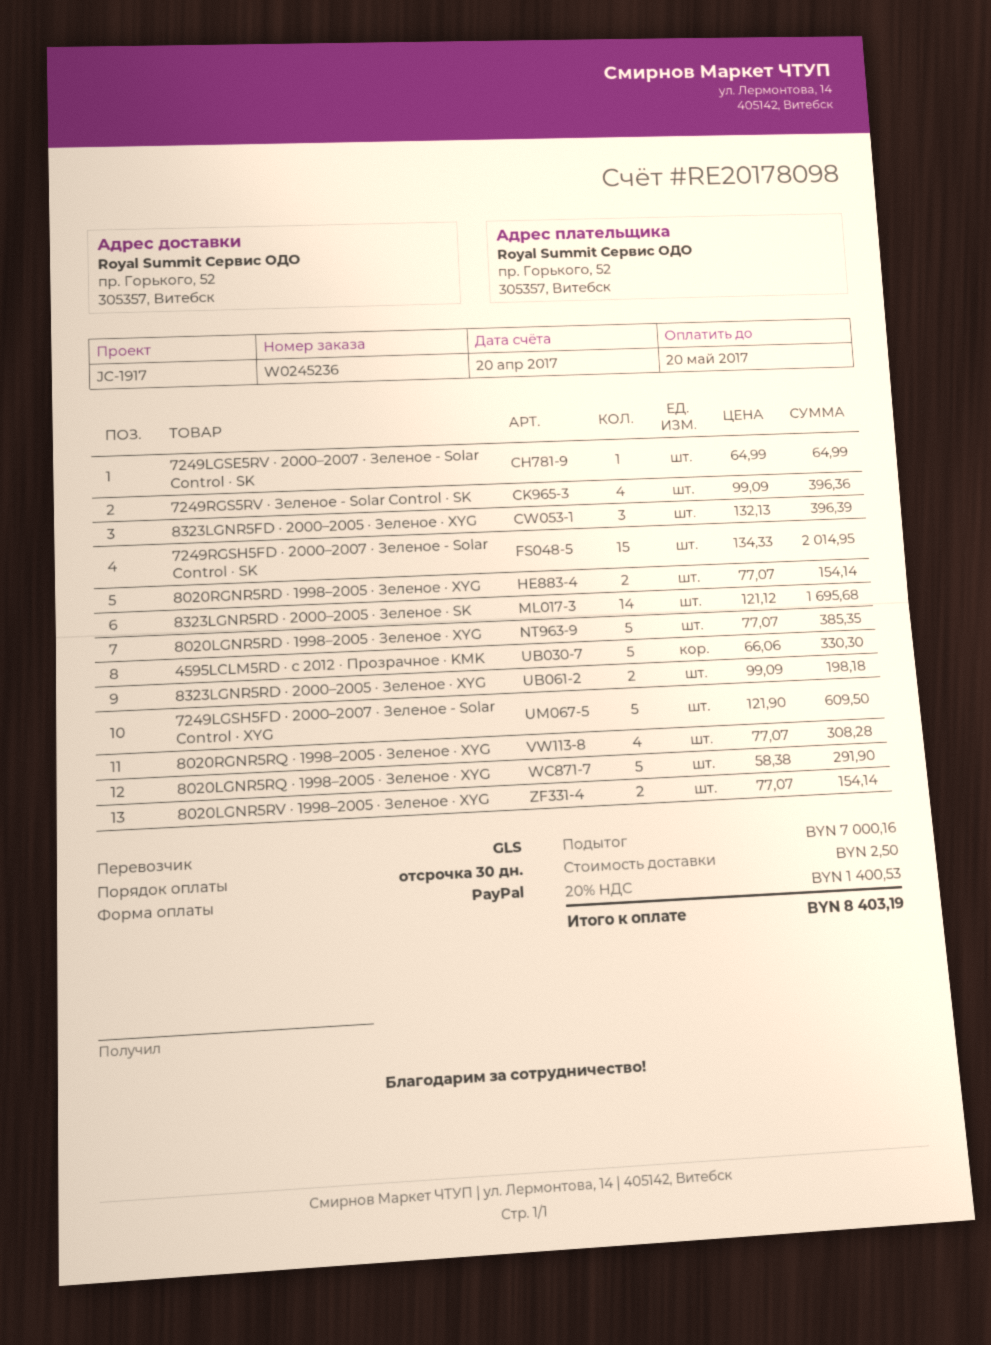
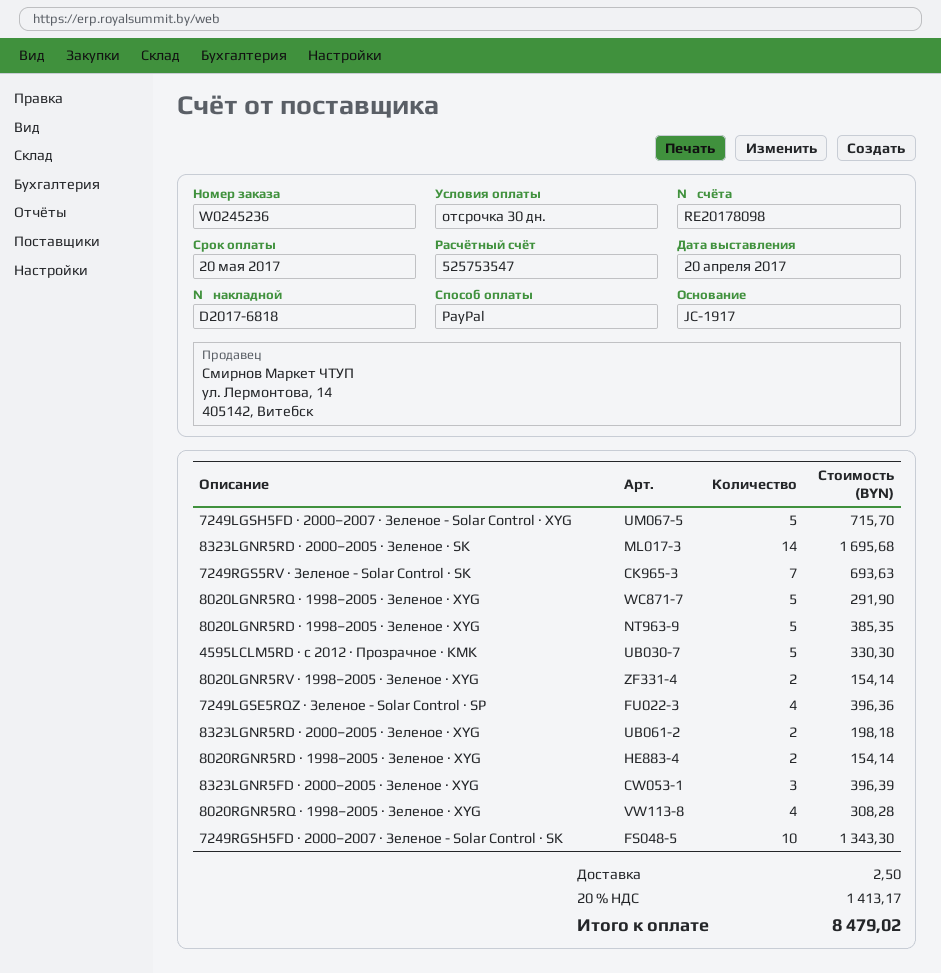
7249LGSE5RV · 2000–2007 · Зеленое - Solar Control · SK: 1 for 64.99 -> none
7249RGS5RV · Зеленое - Solar Control · SK: 4 for 396.36 -> 7 for 693.63
7249RGSH5FD · 2000–2007 · Зеленое - Solar Control · SK: 15 for 2014.95 -> 10 for 1343.30
7249LGSH5FD · 2000–2007 · Зеленое - Solar Control · XYG: 5 for 609.50 -> 5 for 715.70
7249LGSE5RQZ · Зеленое - Solar Control · SP: none -> 4 for 396.36
tax: 20% = 1400.53 -> 20% = 1413.17
total: 8403.19 -> 8479.02

